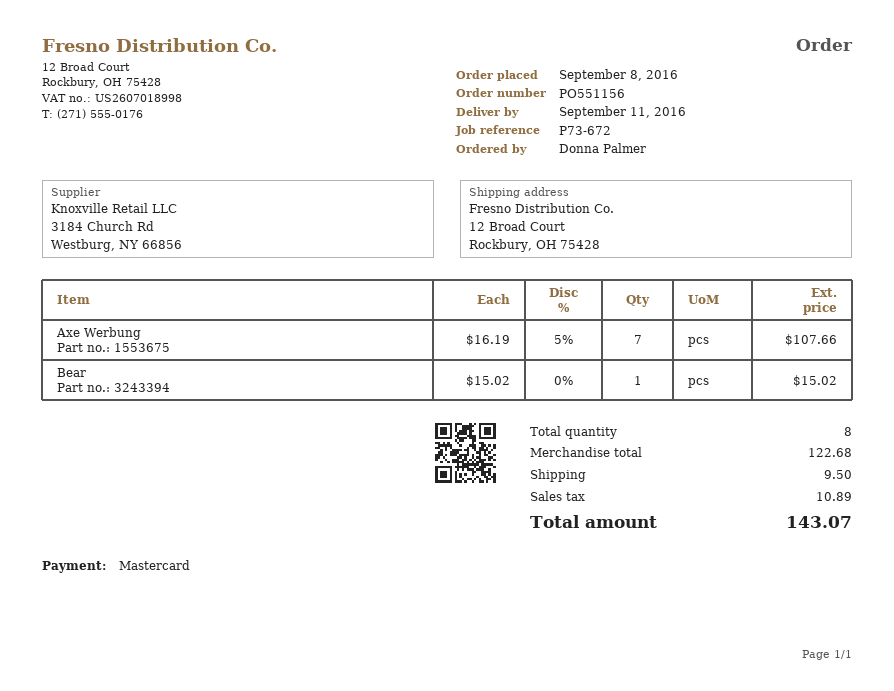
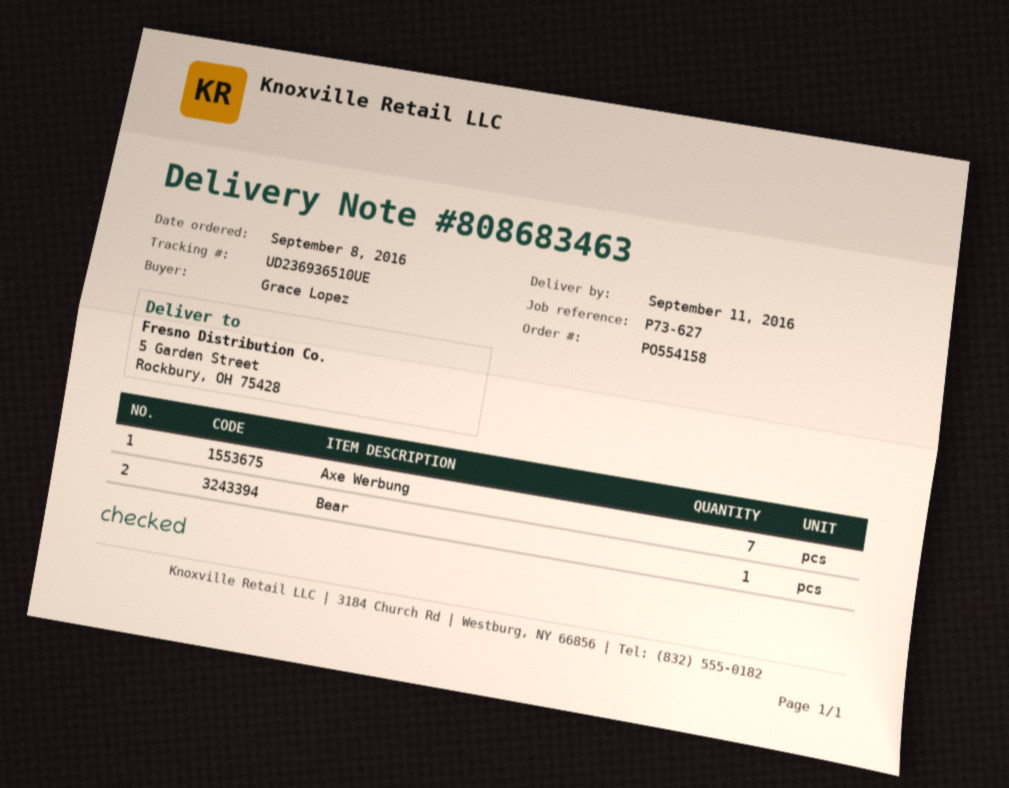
order number: PO551156 -> PO554158
reference: P73-672 -> P73-627
ordered by: Donna Palmer -> Grace Lopez
ship to: 12 Broad Court, Rockbury, OH 75428 -> 5 Garden Street, Rockbury, OH 75428

